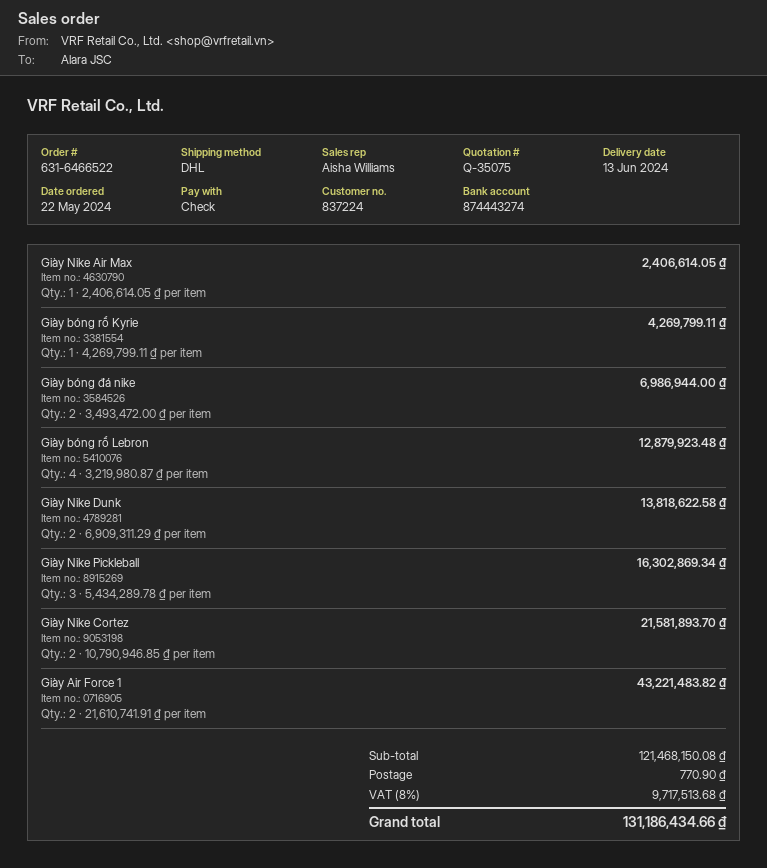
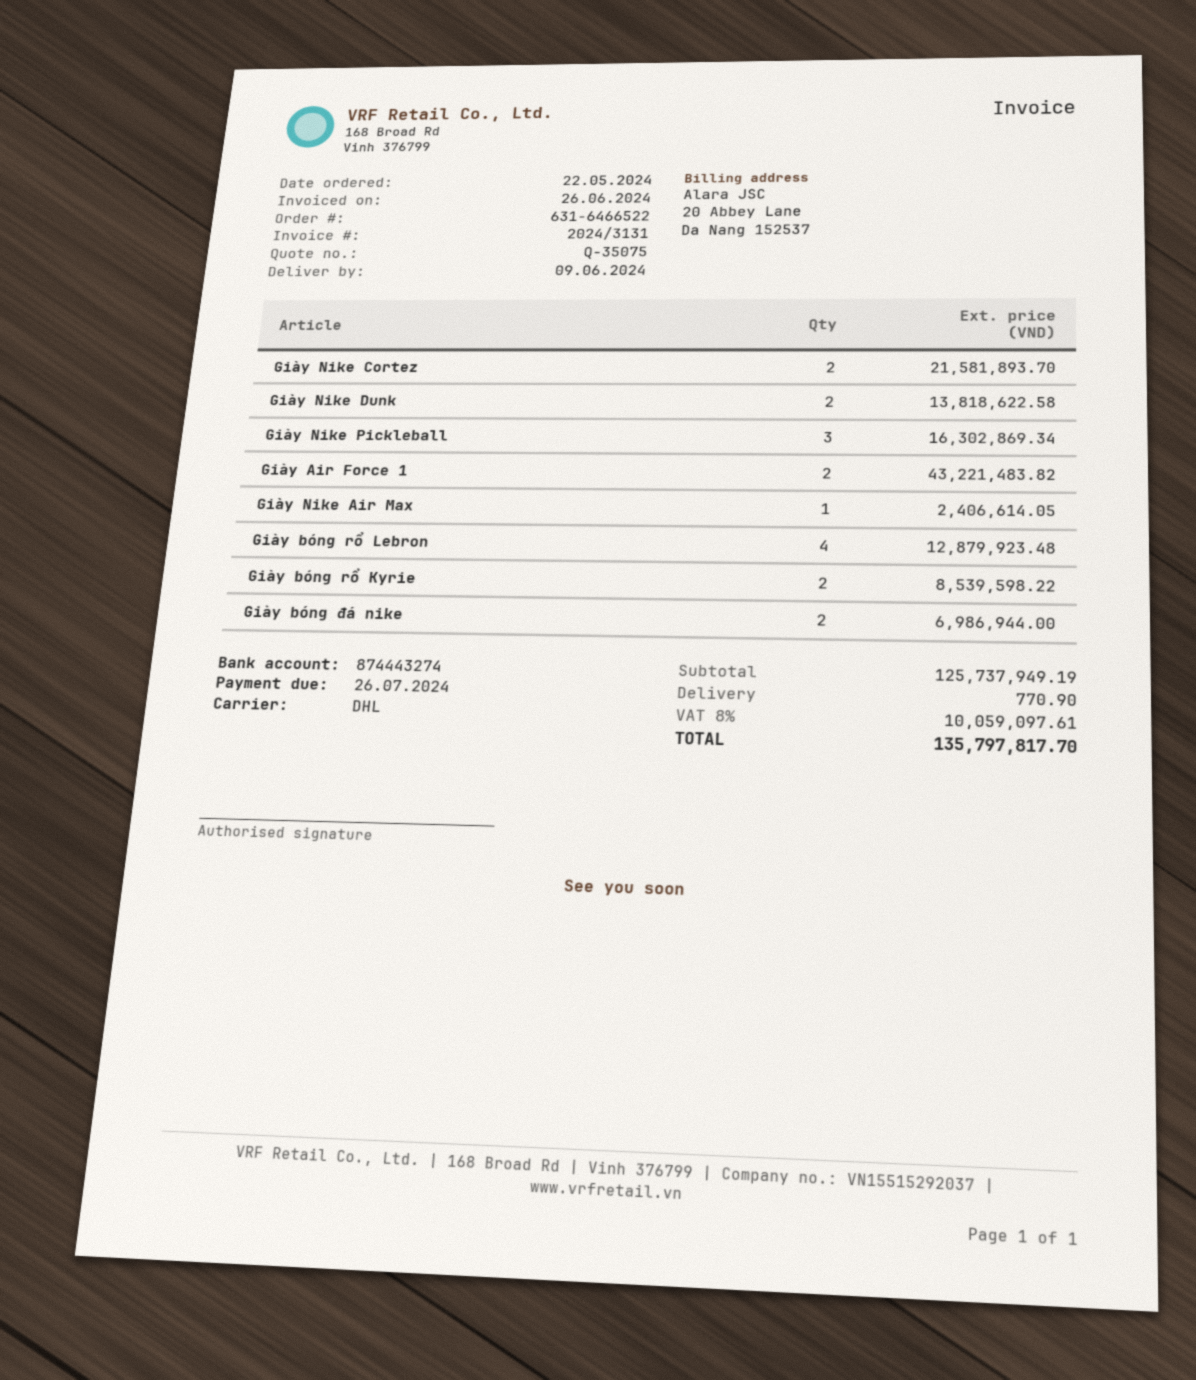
delivery date: 2024-06-13 -> 2024-06-09
Giày bóng rổ Kyrie: 1 for 4269799.11 -> 2 for 8539598.22
subtotal: 121468150.08 -> 125737949.19
tax: 8% = 9717513.68 -> 8% = 10059097.61
total: 131186434.66 -> 135797817.70

